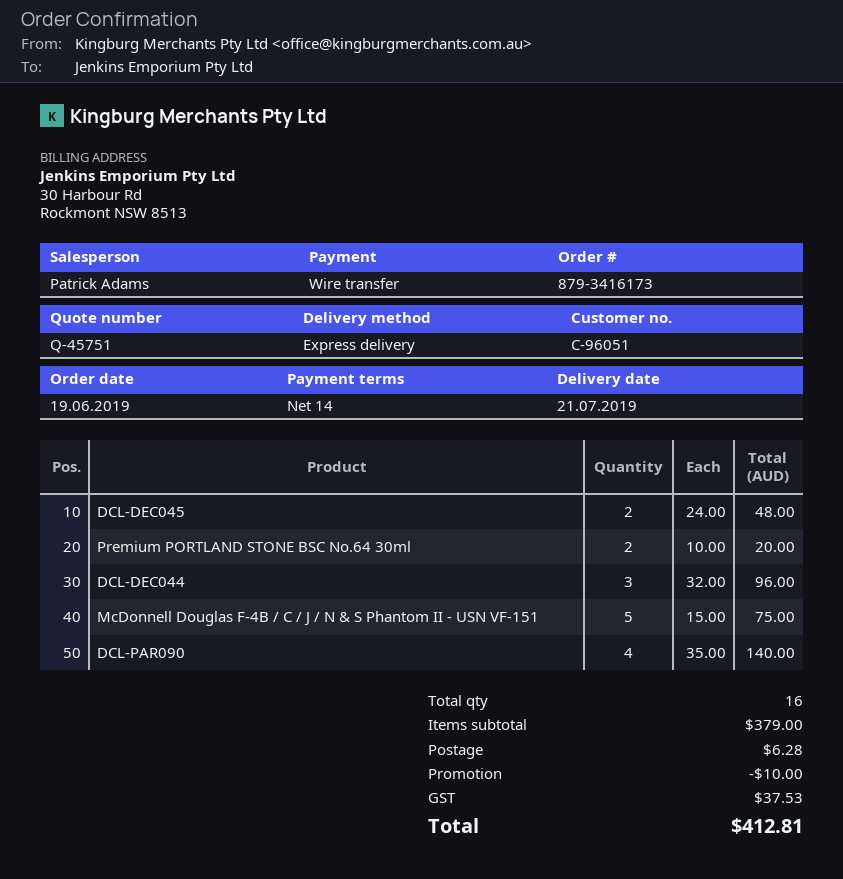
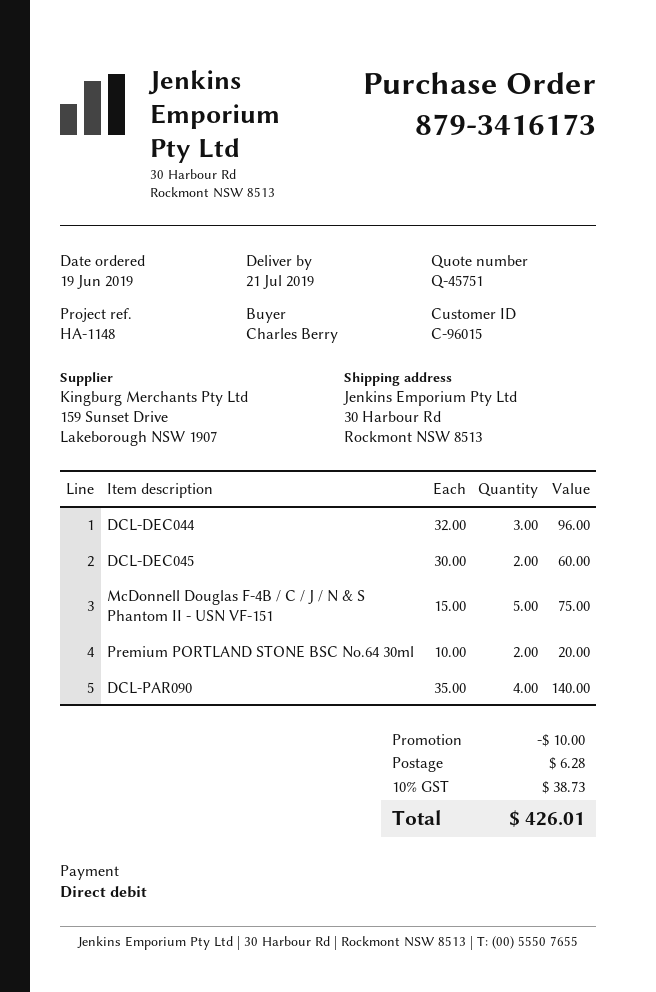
customer number: C-96051 -> C-96015
payment method: bank transfer -> direct debit
DCL-DEC045: 2 x 24.00 = 48.00 -> 2 x 30.00 = 60.00
tax: 37.53 -> 38.73
total: 412.81 -> 426.01

